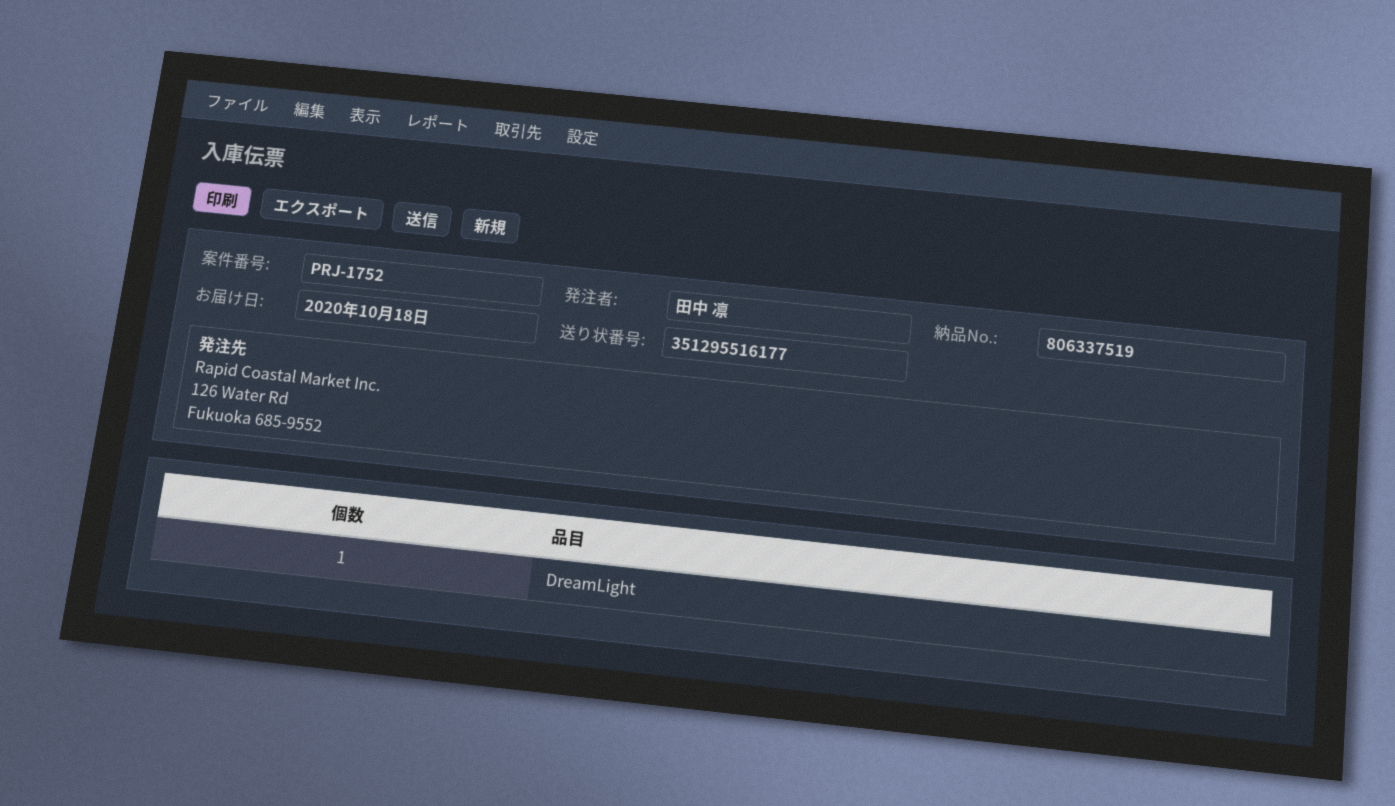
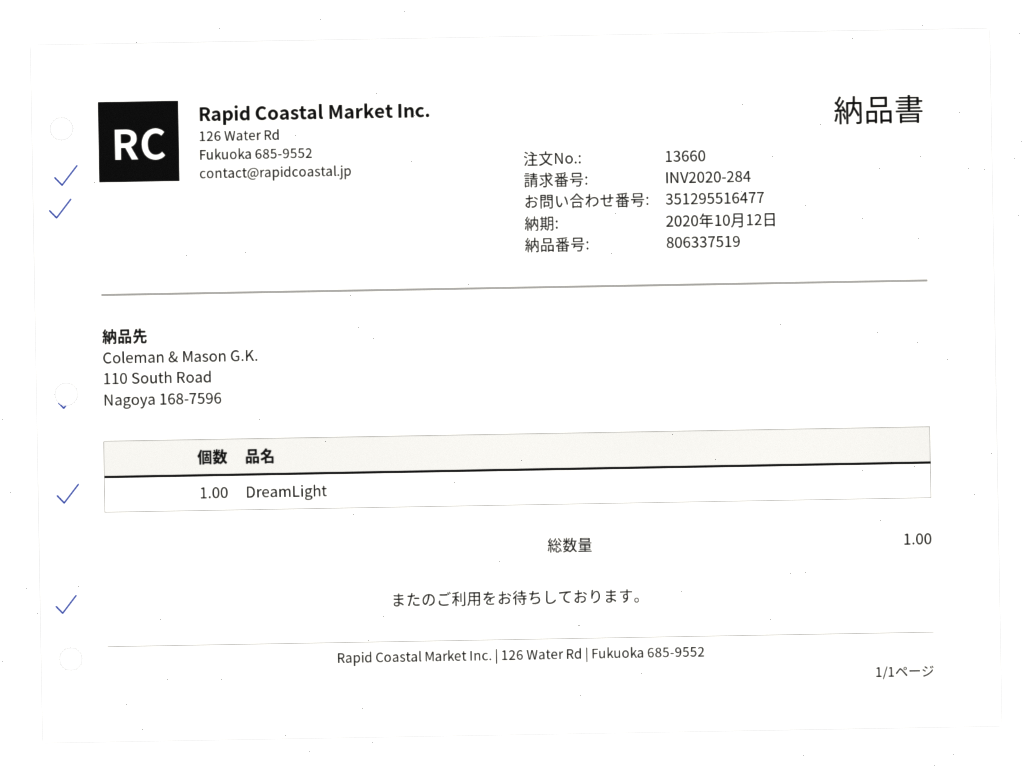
delivery date: 2020-10-18 -> 2020-10-12
tracking number: 351295516177 -> 351295516477

